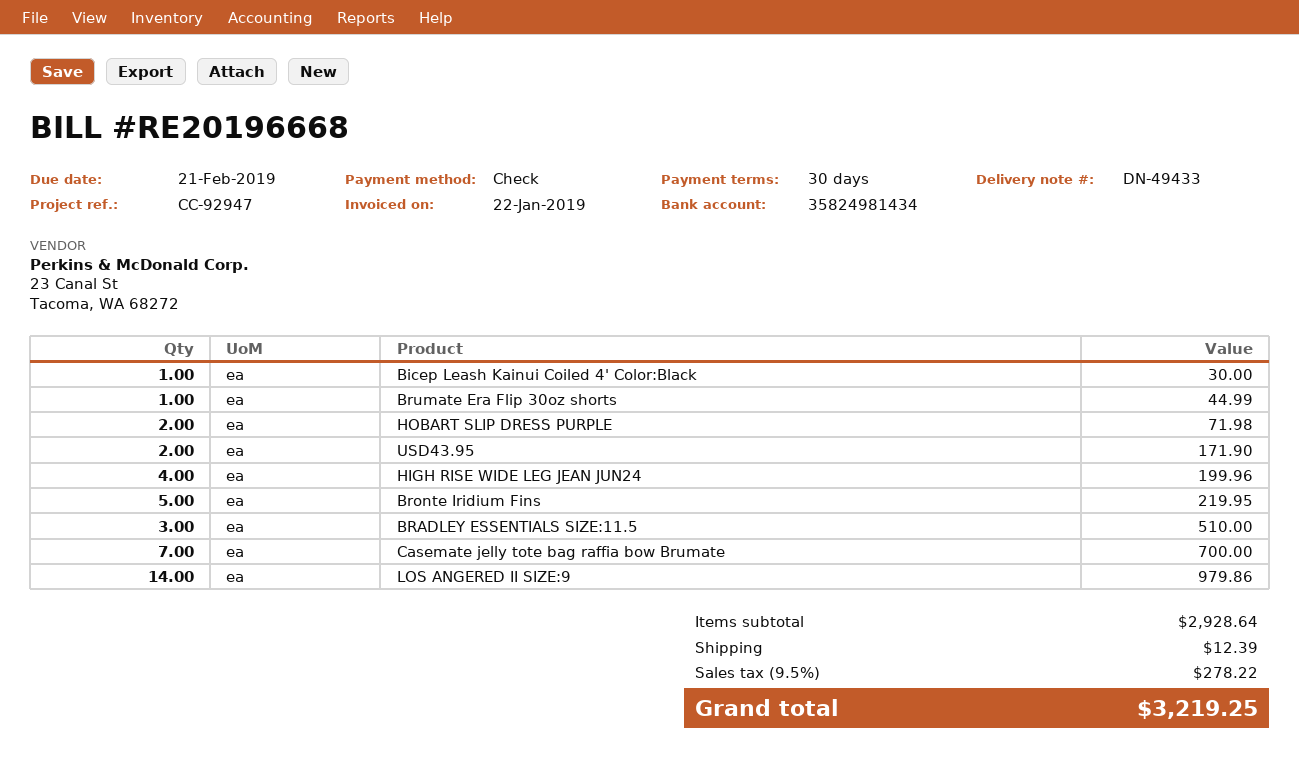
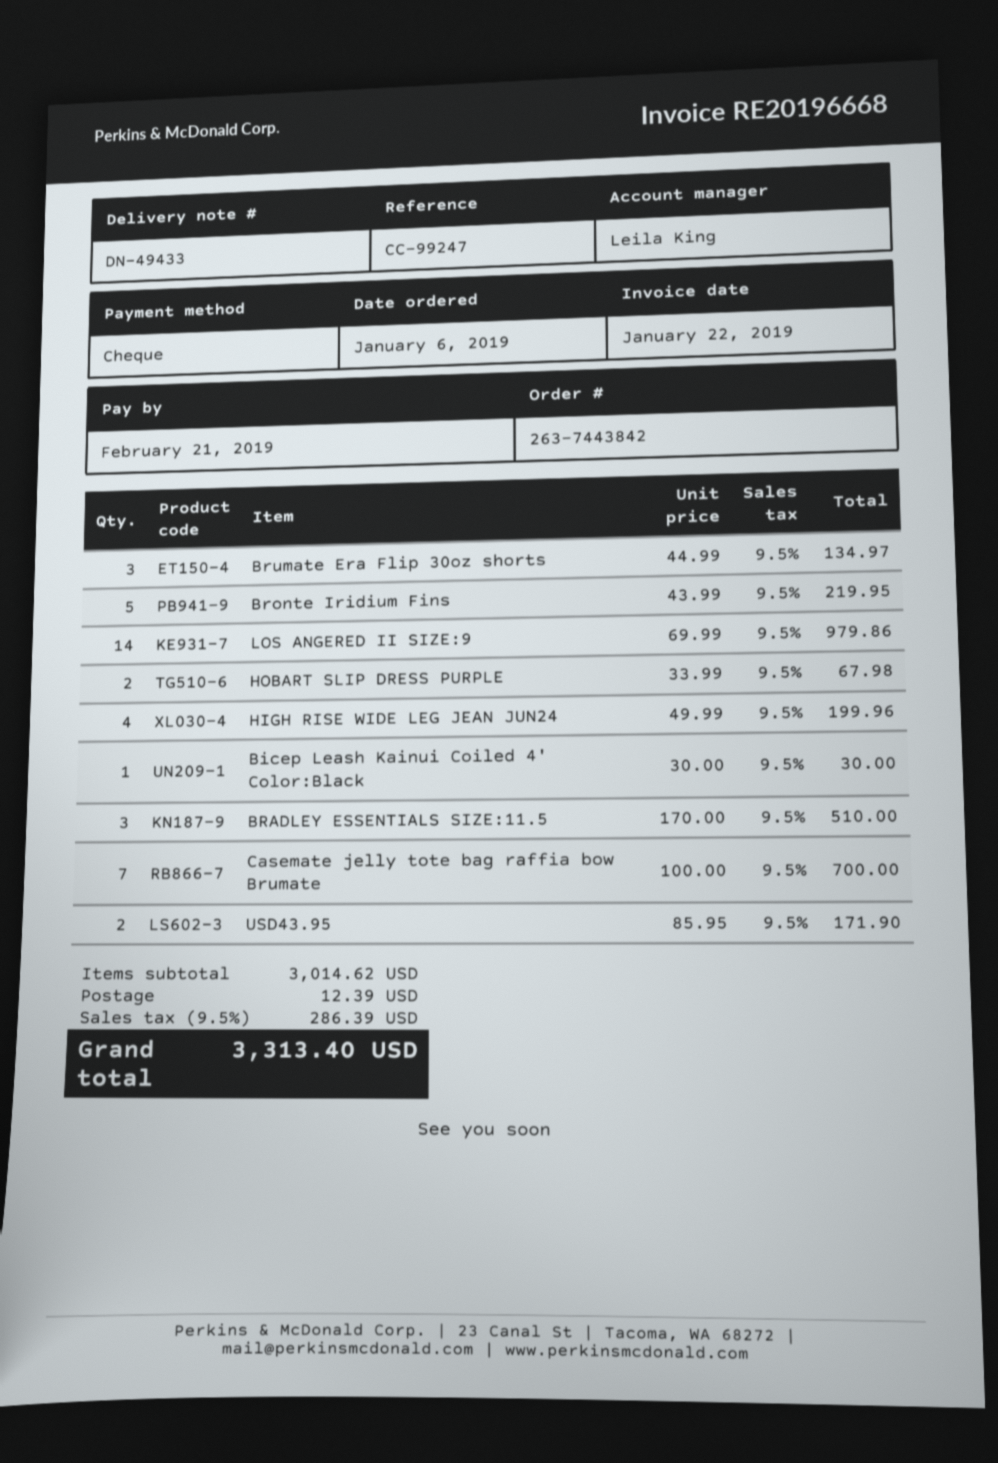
reference: CC-92947 -> CC-99247
Brumate Era Flip 30oz shorts: 1 for 44.99 -> 3 for 134.97
HOBART SLIP DRESS PURPLE: 2 for 71.98 -> 2 for 67.98
subtotal: 2928.64 -> 3014.62
tax: 9.5% = 278.22 -> 9.5% = 286.39
total: 3219.25 -> 3313.40

